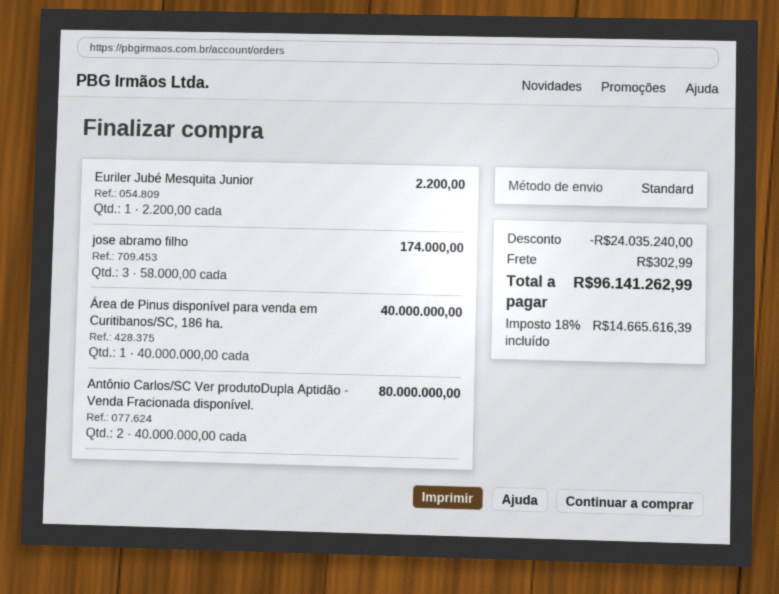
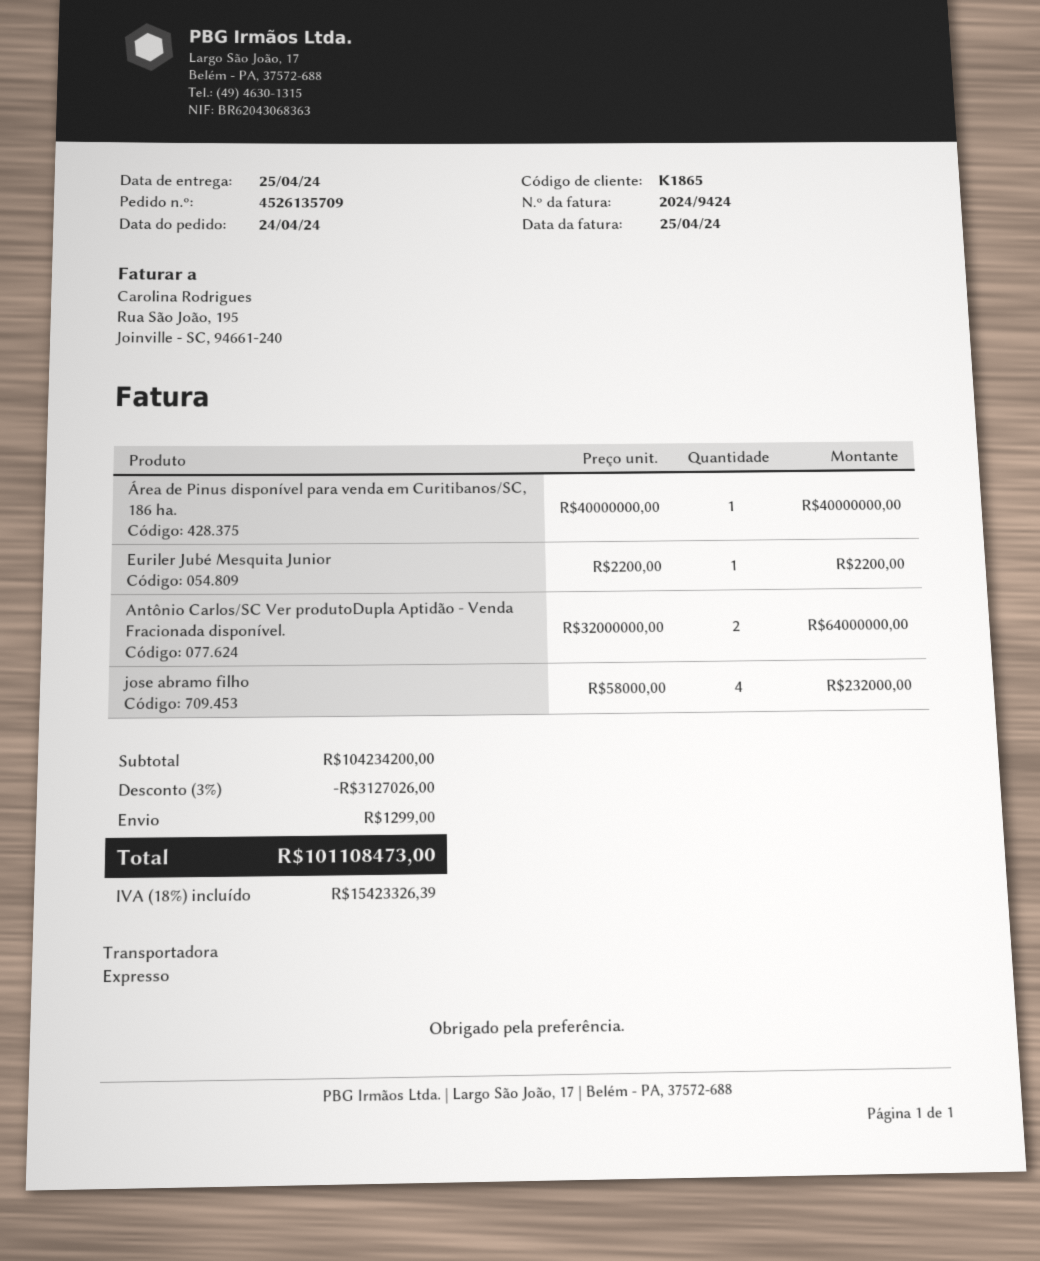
shipping method: standard -> express
jose abramo filho: 3 x 58000.00 = 174000.00 -> 4 x 58000.00 = 232000.00
Antônio Carlos/SC Ver produtoDupla Aptidão - Venda Fracionada disponível.: 2 x 40000000.00 = 80000000.00 -> 2 x 32000000.00 = 64000000.00
discount: 24035240.00 -> 3127026.00
shipping: 302.99 -> 1299.00
tax: 18% = 14665616.39 -> 18% = 15423326.39
total: 96141262.99 -> 101108473.00

